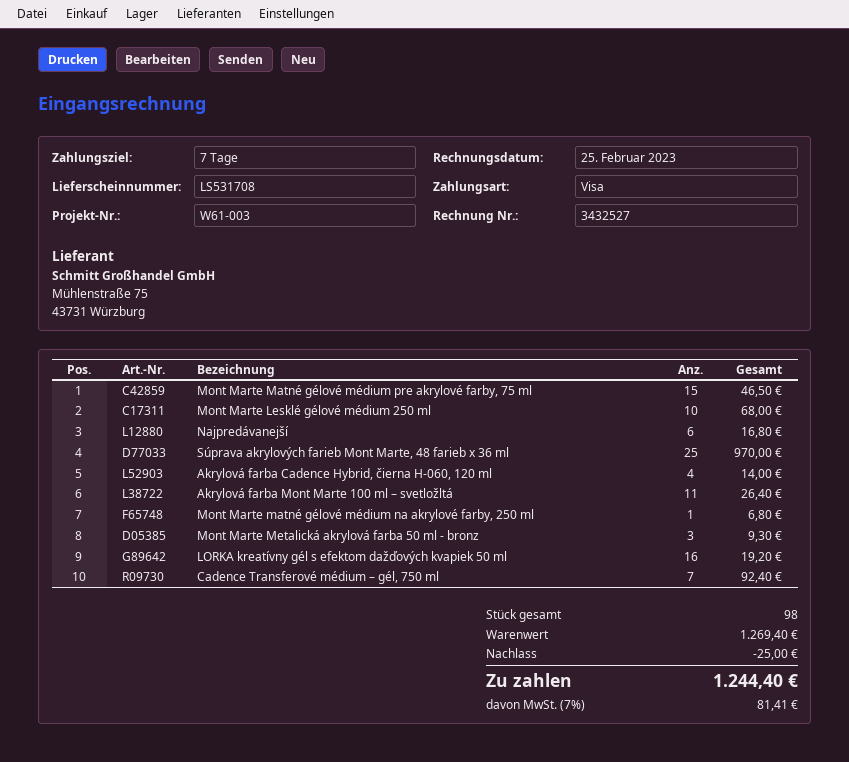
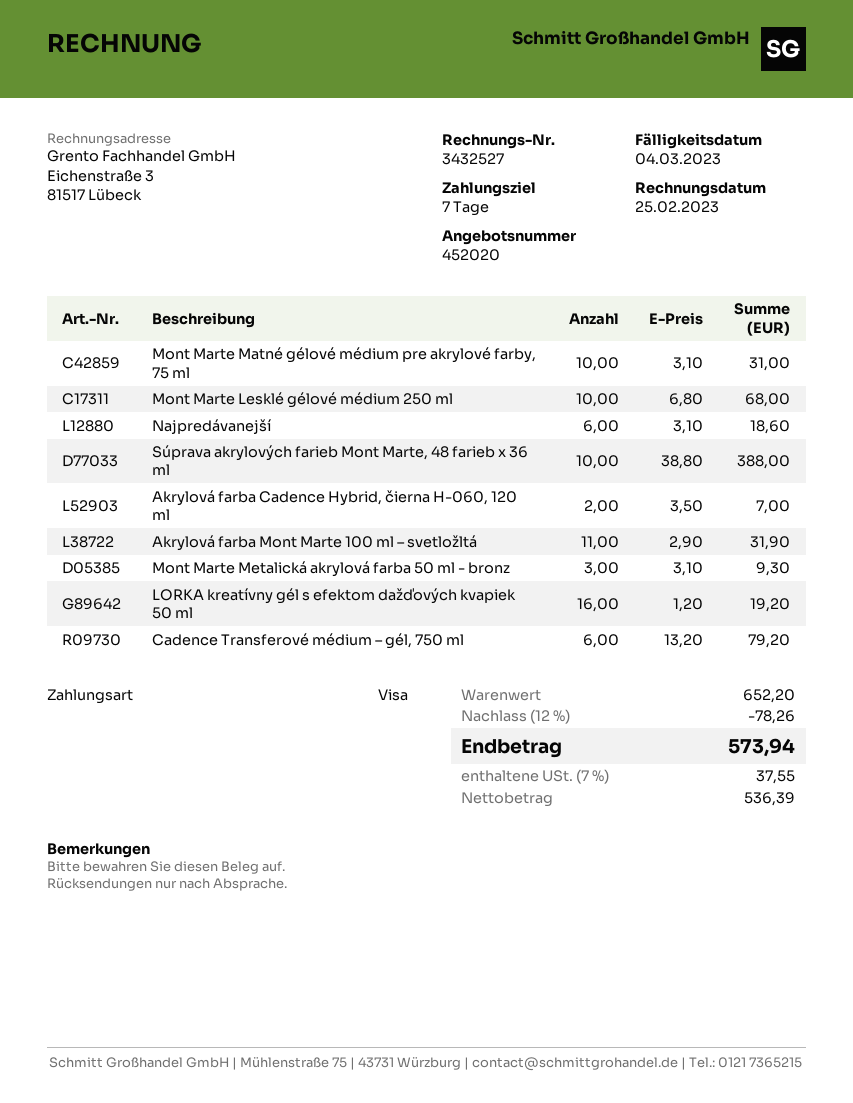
Mont Marte Matné gélové médium pre akrylové farby, 75 ml: 15 for 46.50 -> 10 for 31.00
Najpredávanejší: 6 for 16.80 -> 6 for 18.60
Súprava akrylových farieb Mont Marte, 48 farieb x 36 ml: 25 for 970.00 -> 10 for 388.00
Akrylová farba Cadence Hybrid, čierna H-060, 120 ml: 4 for 14.00 -> 2 for 7.00
Akrylová farba Mont Marte 100 ml – svetložltá: 11 for 26.40 -> 11 for 31.90
Mont Marte matné gélové médium na akrylové farby, 250 ml: 1 for 6.80 -> none
Cadence Transferové médium – gél, 750 ml: 7 for 92.40 -> 6 for 79.20
subtotal: 1269.40 -> 652.20
discount: 25.00 -> 78.26
tax: 7% = 81.41 -> 7% = 37.55
total: 1244.40 -> 573.94

